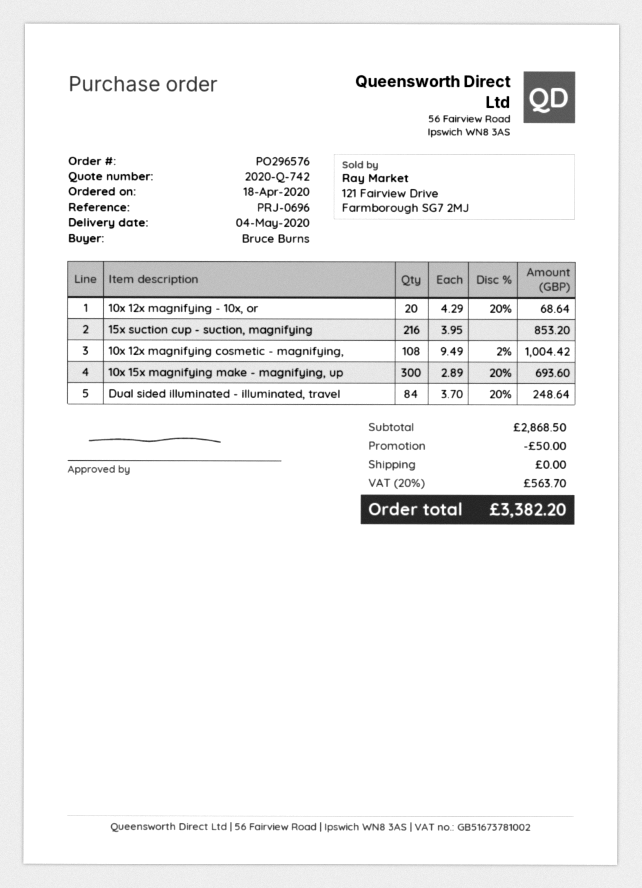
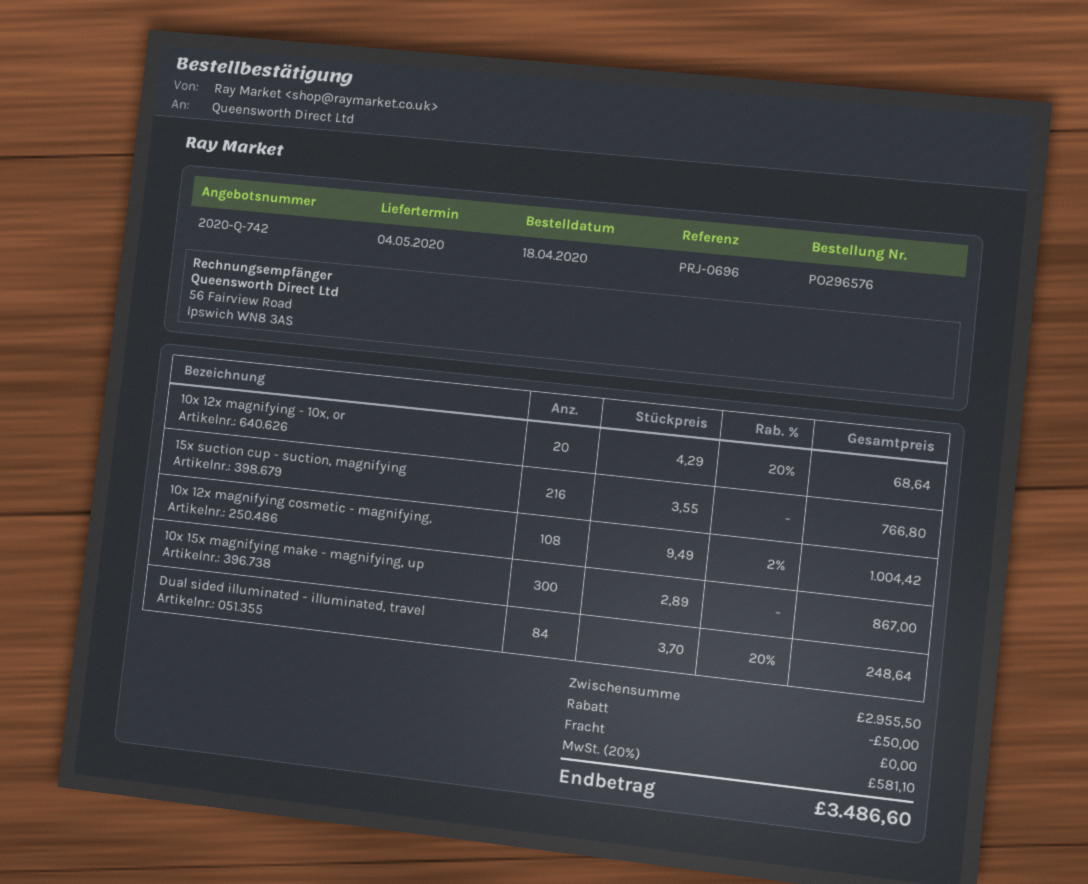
15x suction cup - suction, magnifying: 216 x 3.95 = 853.20 -> 216 x 3.55 = 766.80
10x 15x magnifying make - magnifying, up: 300 x 2.89 - 20% = 693.60 -> 300 x 2.89 = 867.00
subtotal: 2868.50 -> 2955.50
tax: 20% = 563.70 -> 20% = 581.10
total: 3382.20 -> 3486.60

